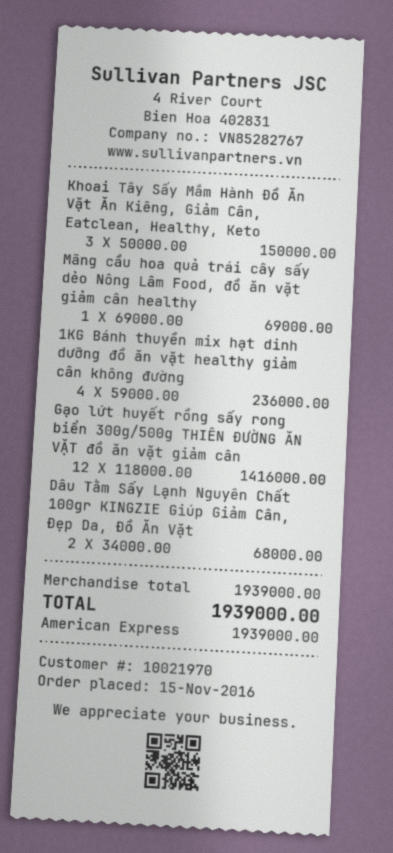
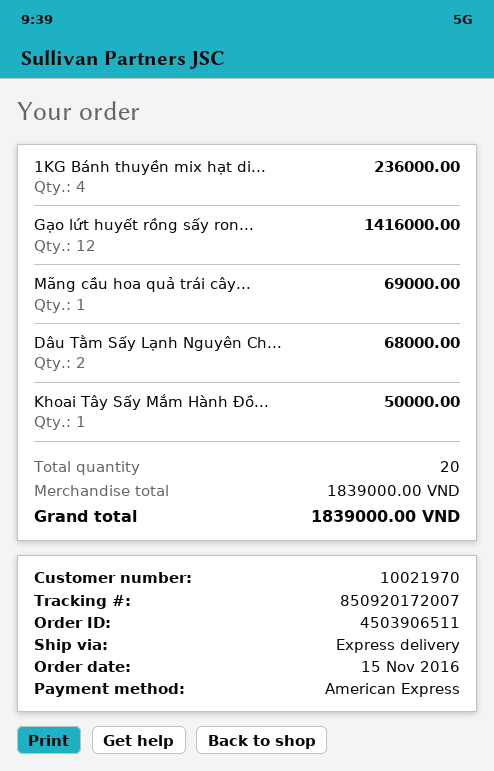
Khoai Tây Sấy Mắm Hành Đồ Ăn Vặt Ăn Kiêng, Giảm Cân, Eatclean, Healthy, Keto: 3 for 150000.00 -> 1 for 50000.00
subtotal: 1939000.00 -> 1839000.00
total: 1939000.00 -> 1839000.00

